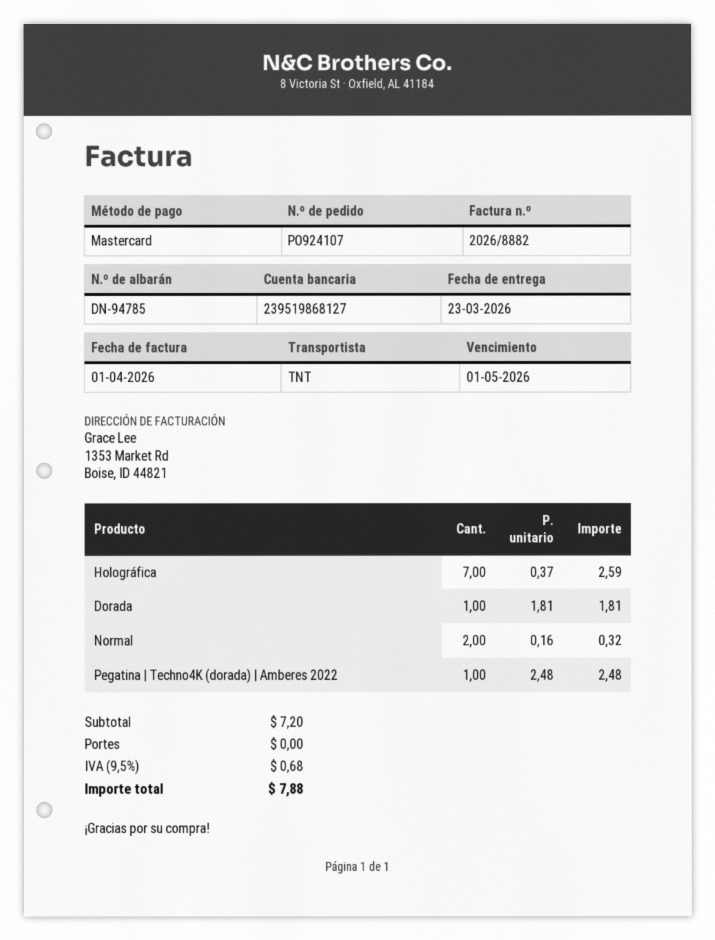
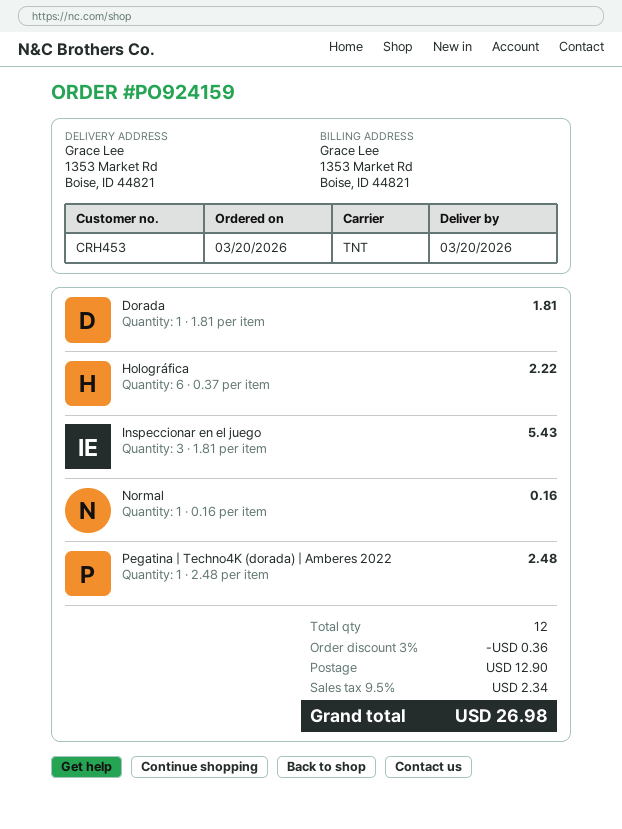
order number: PO924107 -> PO924159
delivery date: 2026-03-23 -> 2026-03-20
Holográfica: 7 x 0.37 = 2.59 -> 6 x 0.37 = 2.22
Normal: 2 x 0.16 = 0.32 -> 1 x 0.16 = 0.16
Inspeccionar en el juego: none -> 3 x 1.81 = 5.43
discount: none -> 3% = 0.36
shipping: 0.00 -> 12.90
tax: 9.5% = 0.68 -> 9.5% = 2.34
total: 7.88 -> 26.98

